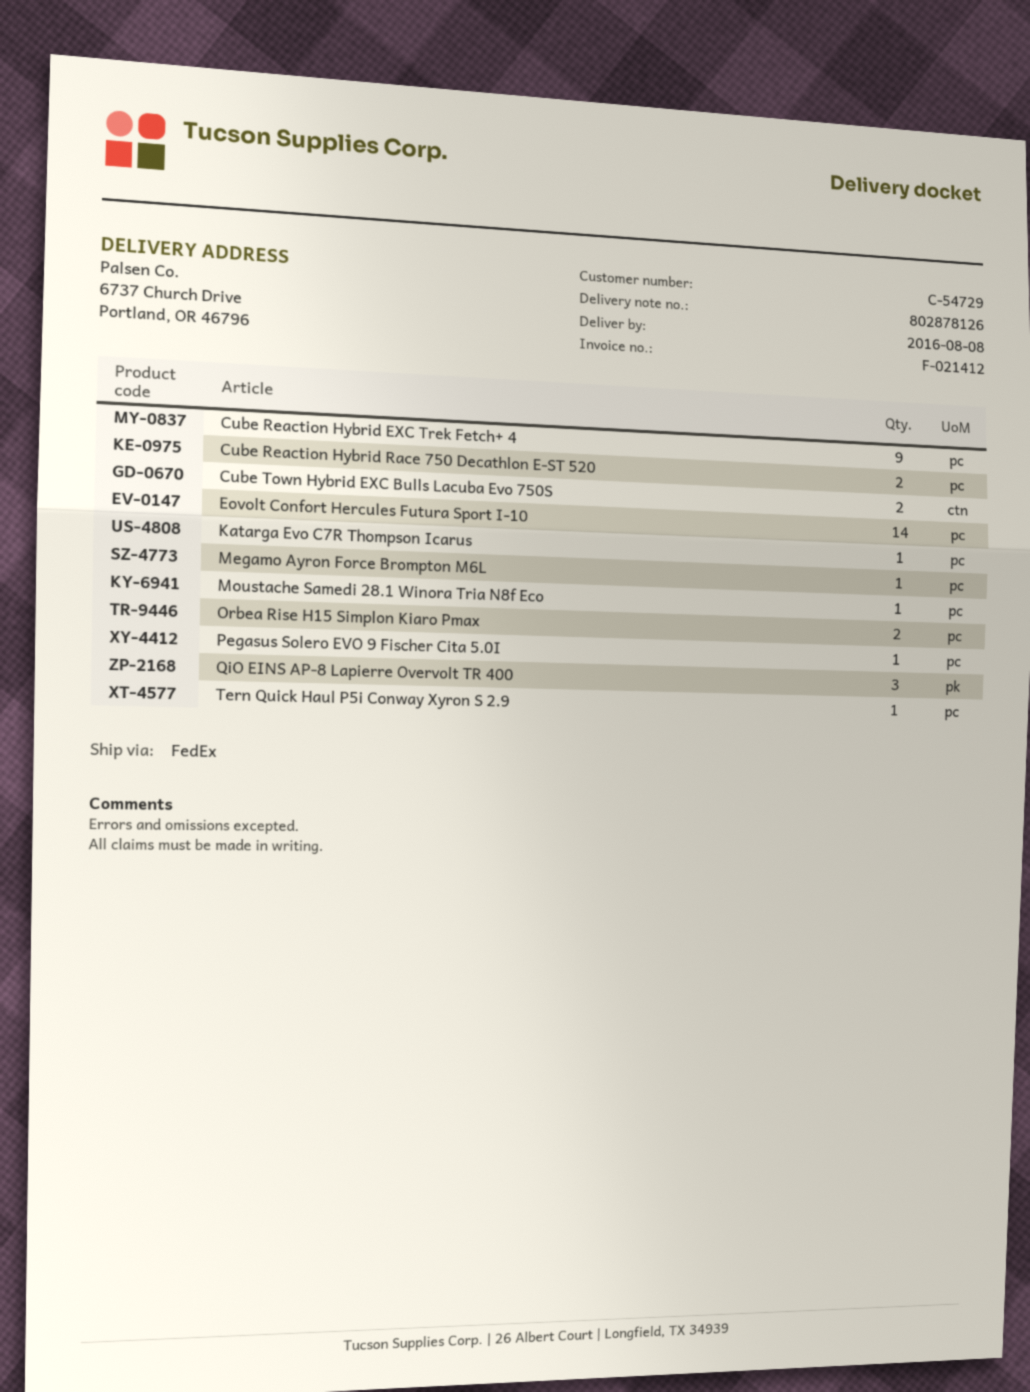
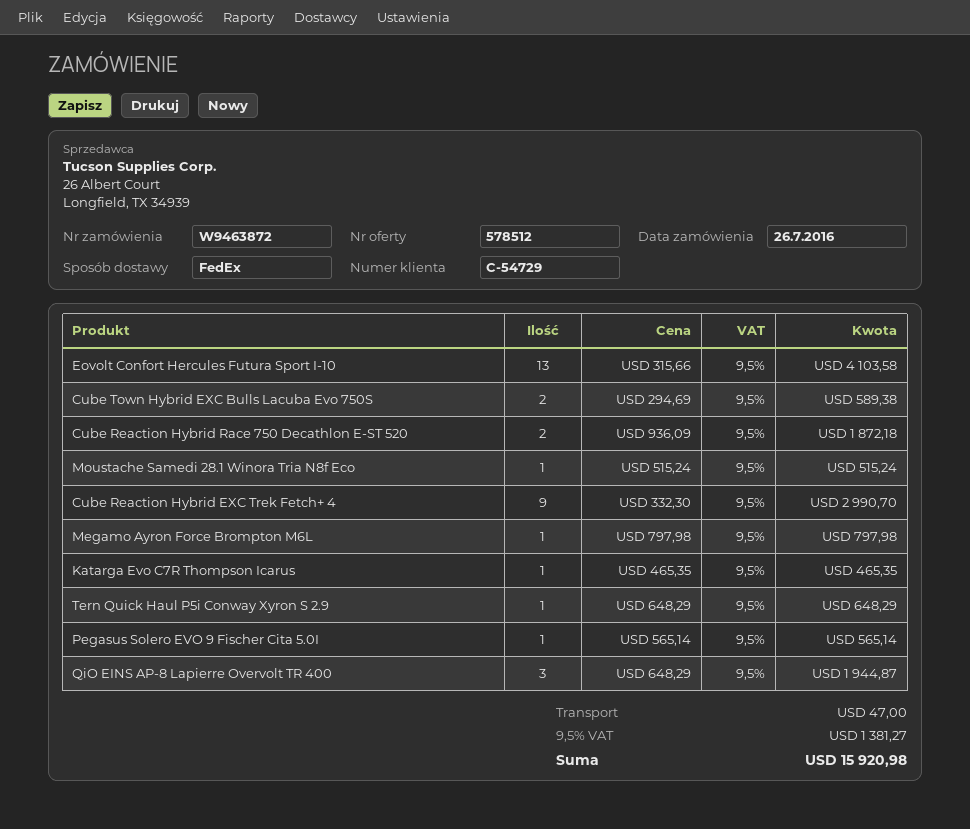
Eovolt Confort Hercules Futura Sport I-10: 14 -> 13
Orbea Rise H15 Simplon Kiaro Pmax: 2 -> none

